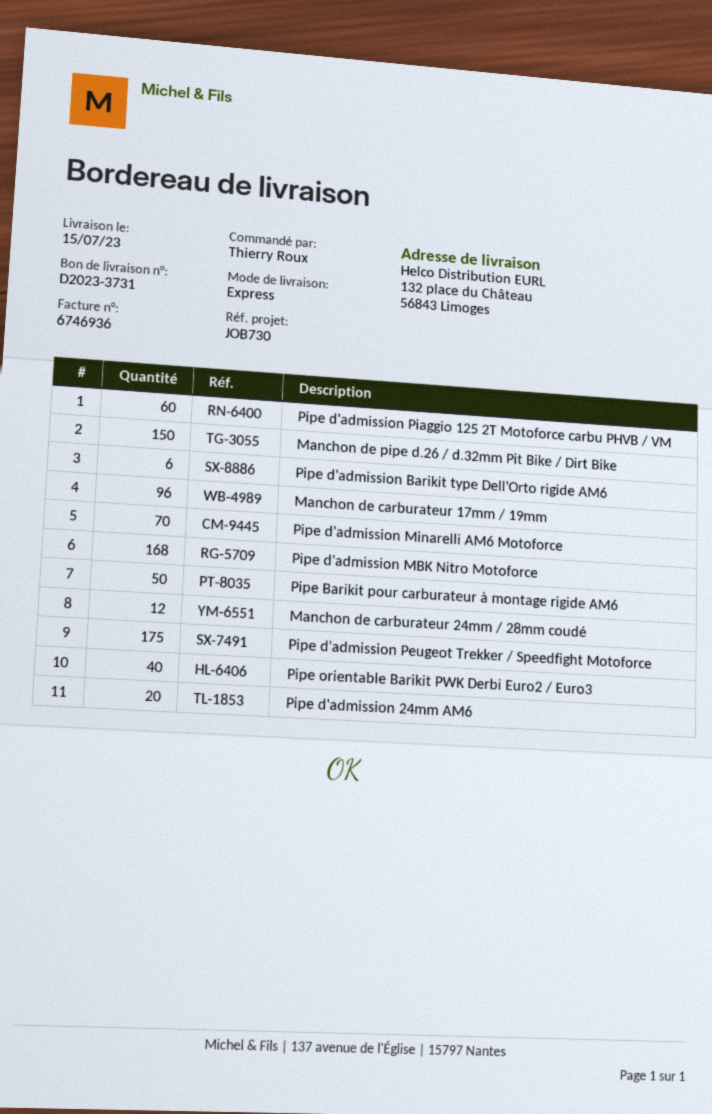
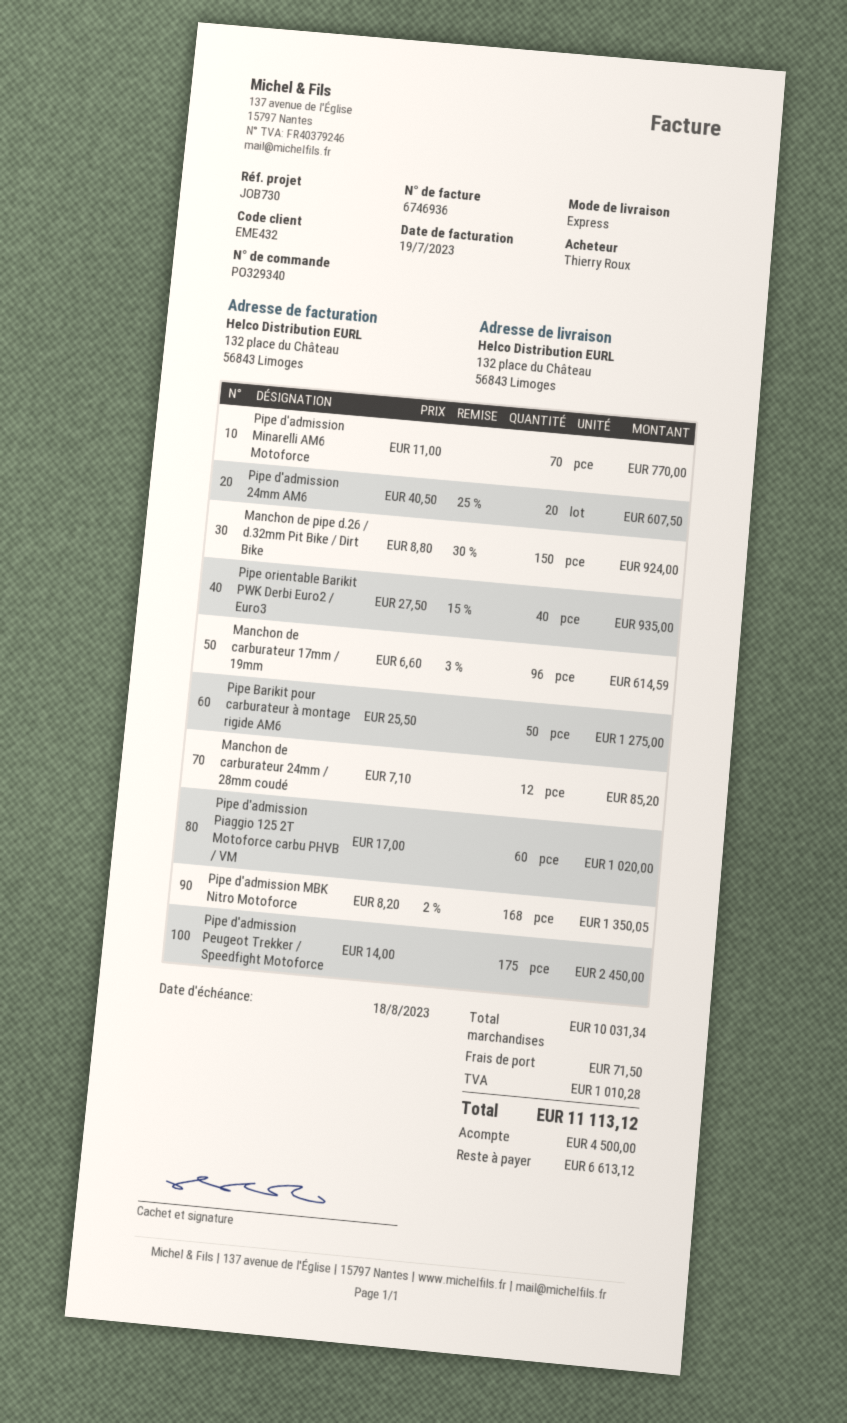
Pipe d'admission Barikit type Dell'Orto rigide AM6: 6 -> none

